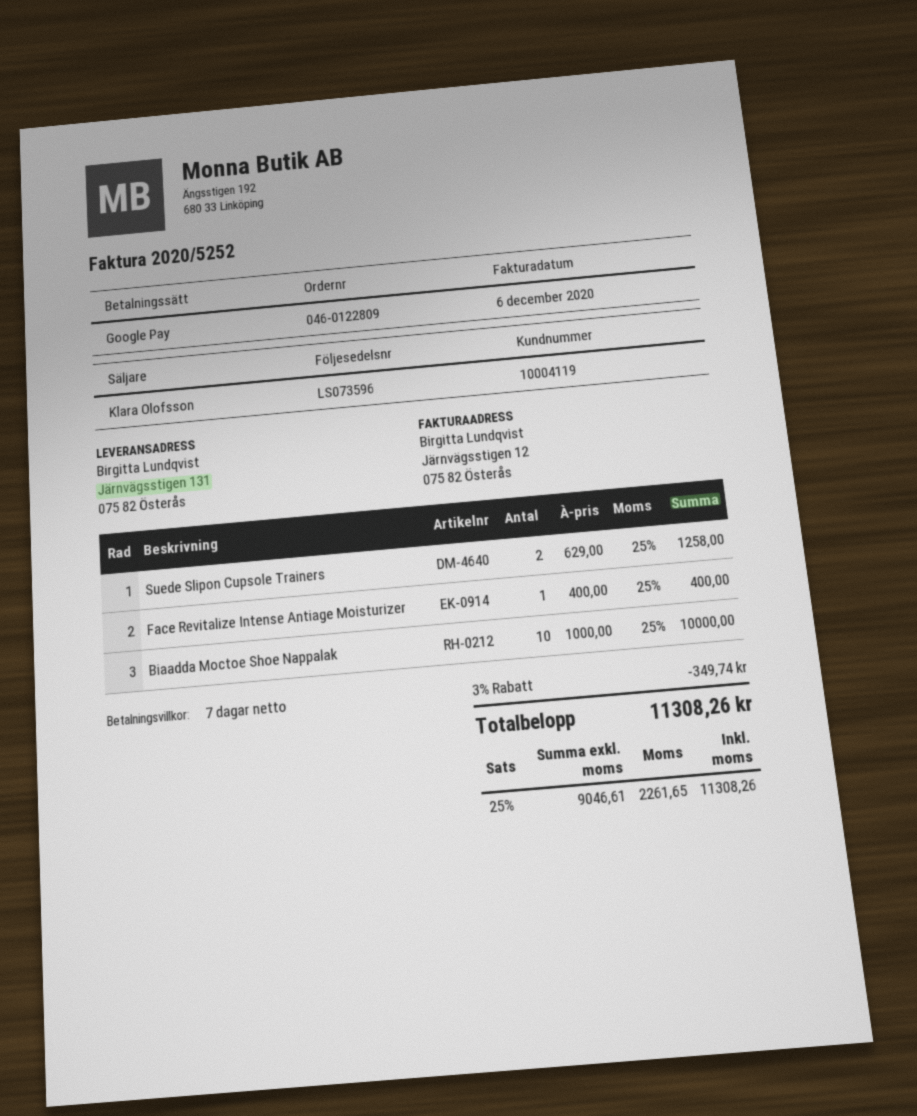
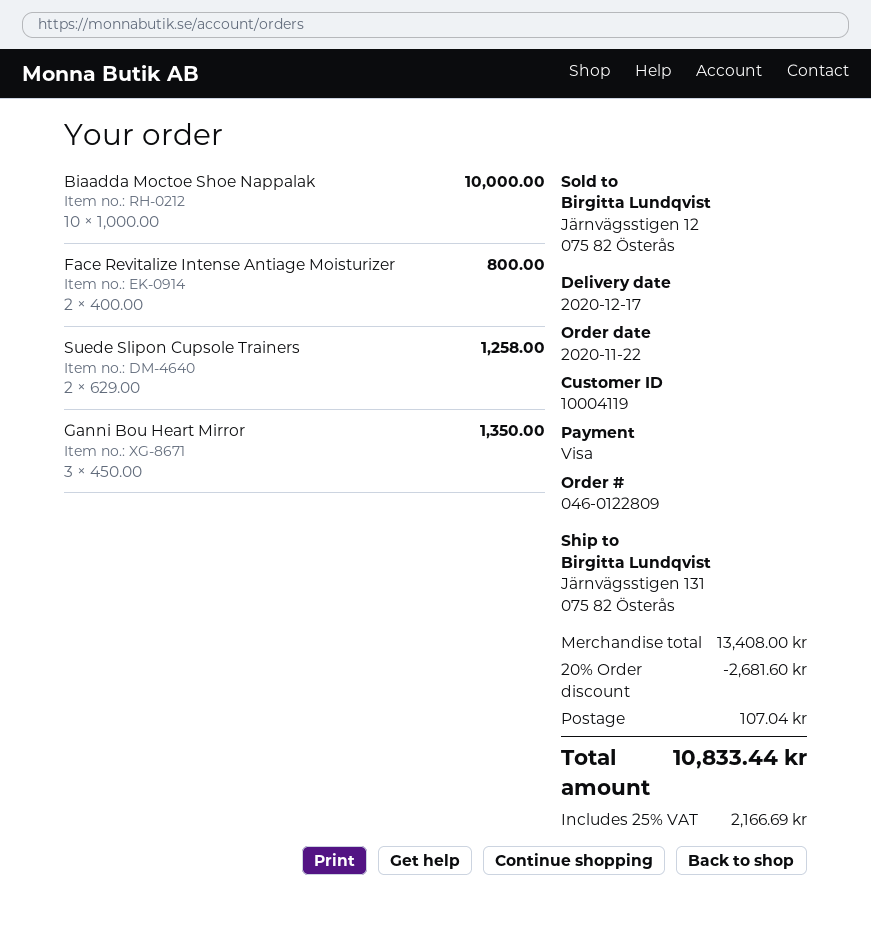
payment method: Google Pay -> Visa
Face Revitalize Intense Antiage Moisturizer: 1 x 400.00 = 400.00 -> 2 x 400.00 = 800.00
Ganni Bou Heart Mirror: none -> 3 x 450.00 = 1350.00
discount: 3% = 349.74 -> 20% = 2681.60
shipping: none -> 107.04
tax: 25% = 2261.65 -> 25% = 2166.69
total: 11308.26 -> 10833.44

